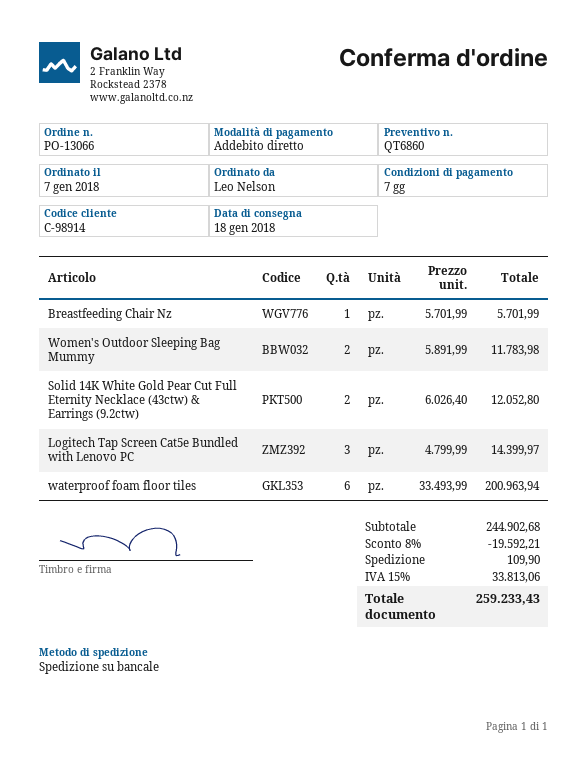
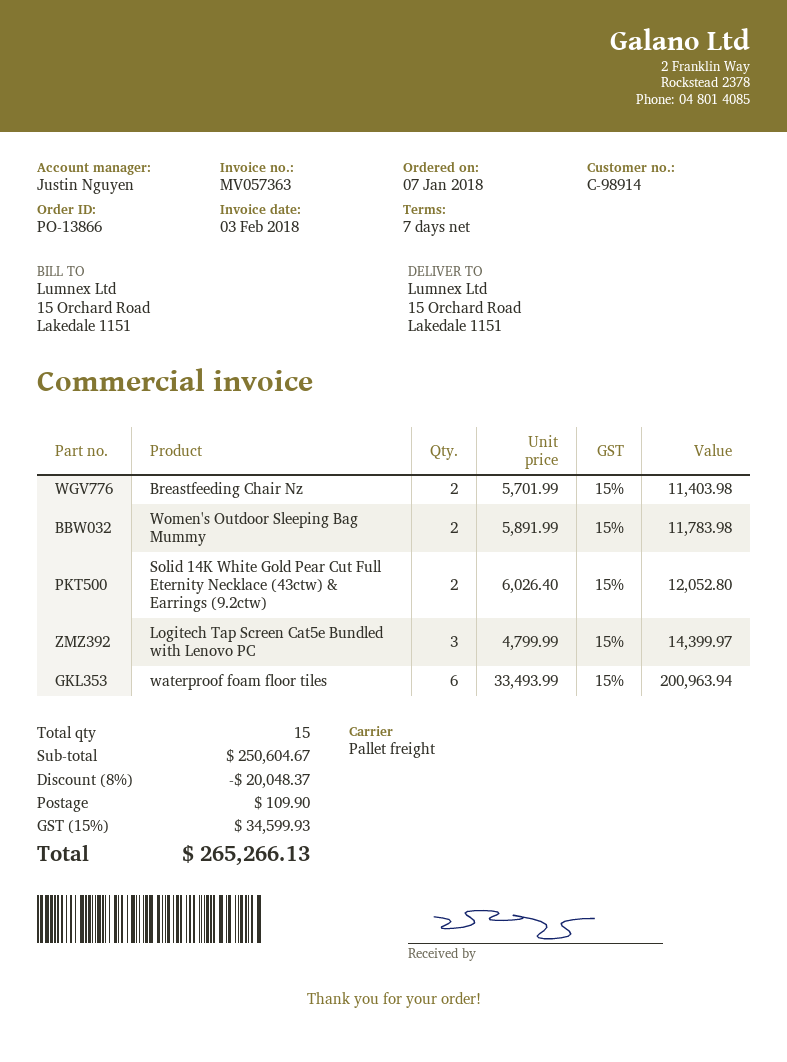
order number: PO-13066 -> PO-13866
Breastfeeding Chair Nz: 1 x 5701.99 = 5701.99 -> 2 x 5701.99 = 11403.98
subtotal: 244902.68 -> 250604.67
discount: 8% = 19592.21 -> 8% = 20048.37
tax: 15% = 33813.06 -> 15% = 34599.93
total: 259233.43 -> 265266.13

